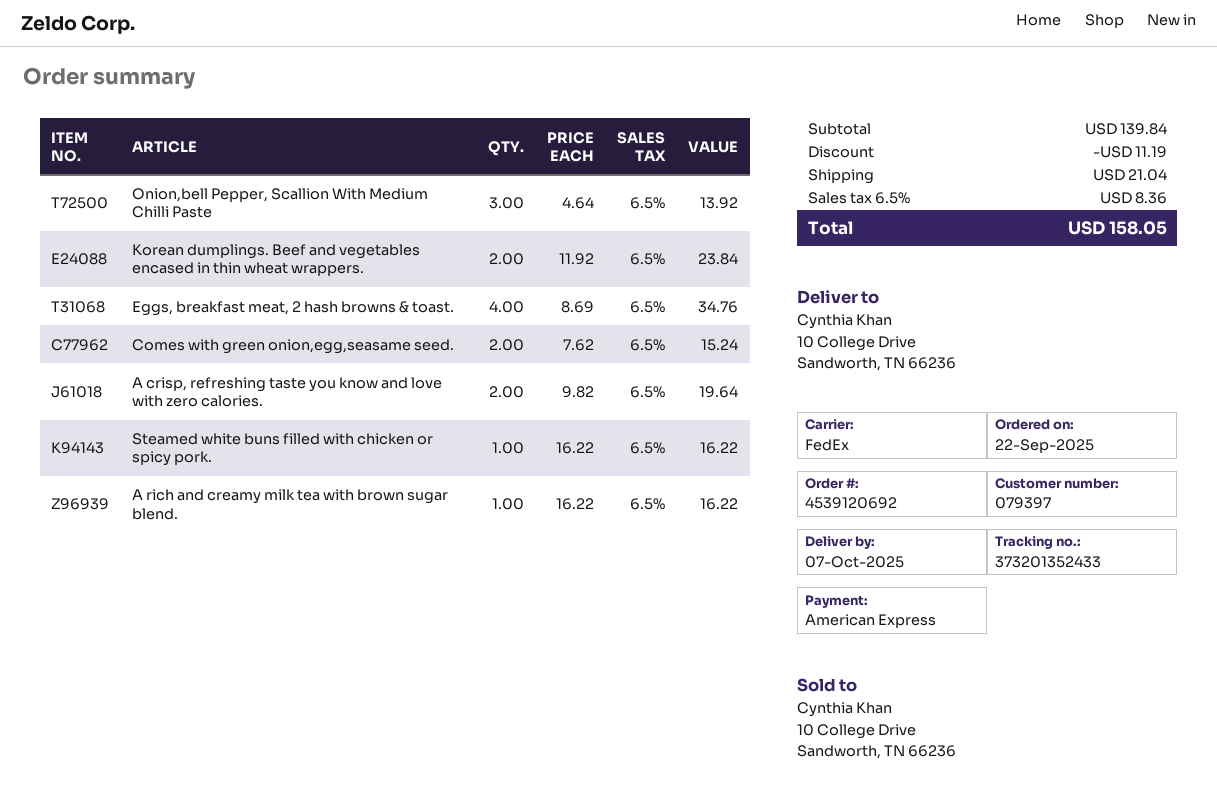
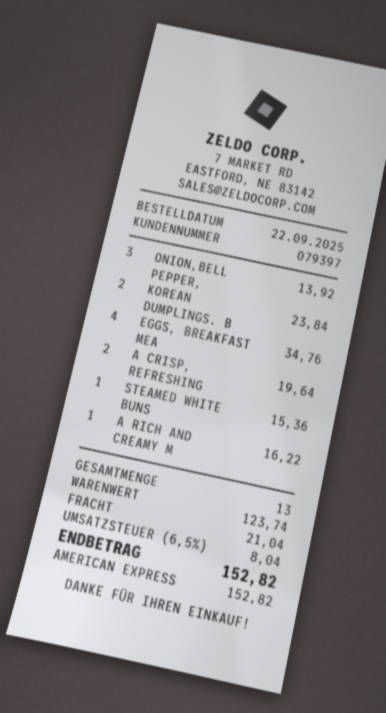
Comes with green onion,egg,seasame seed.: 2 for 15.24 -> none
Steamed white buns filled with chicken or spicy pork.: 1 for 16.22 -> 1 for 15.36
subtotal: 139.84 -> 123.74
discount: 11.19 -> none
tax: 6.5% = 8.36 -> 6.5% = 8.04
total: 158.05 -> 152.82

